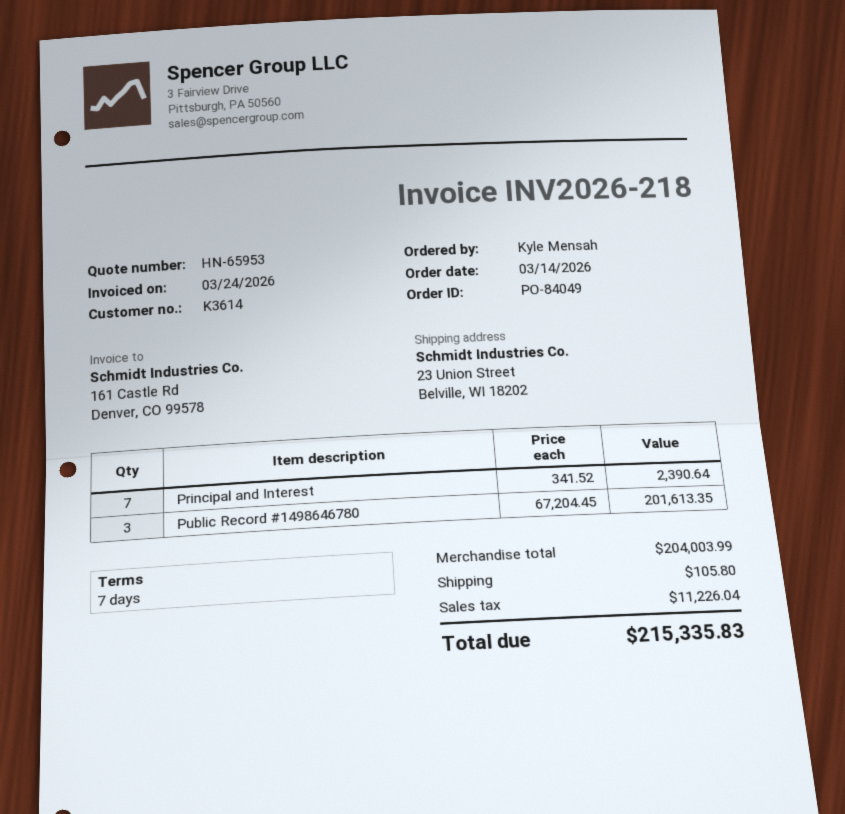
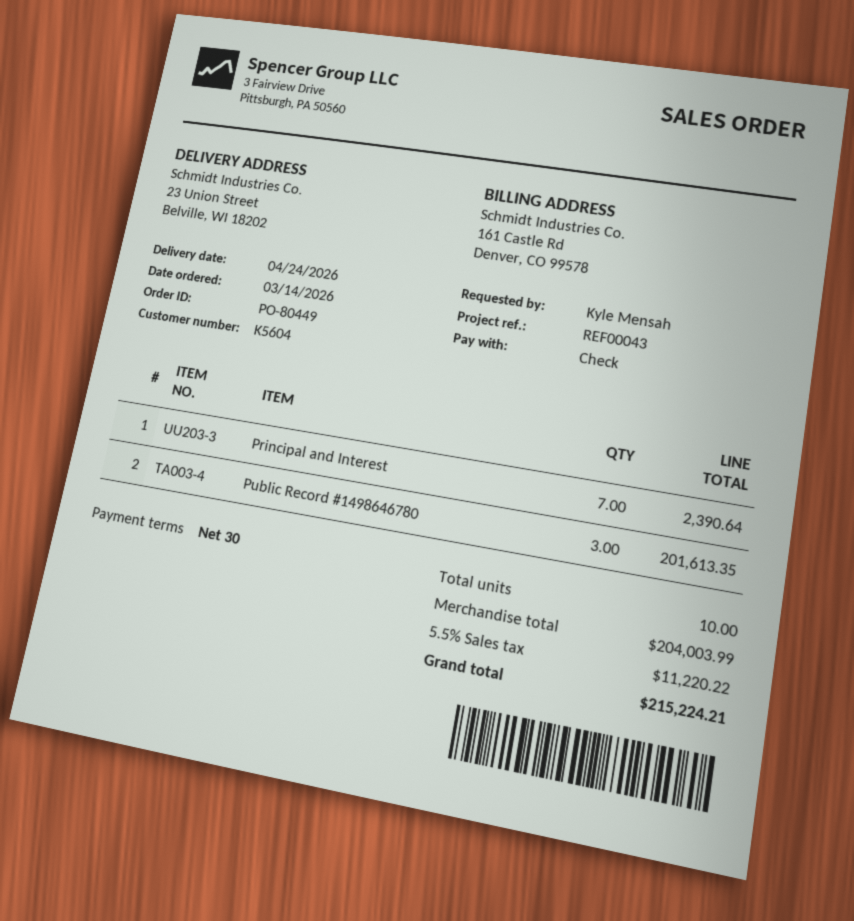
order number: PO-84049 -> PO-80449
payment terms: 7 days -> 30 days
customer number: K3614 -> K5604
shipping: 105.80 -> none
tax: 11226.04 -> 11220.22
total: 215335.83 -> 215224.21

